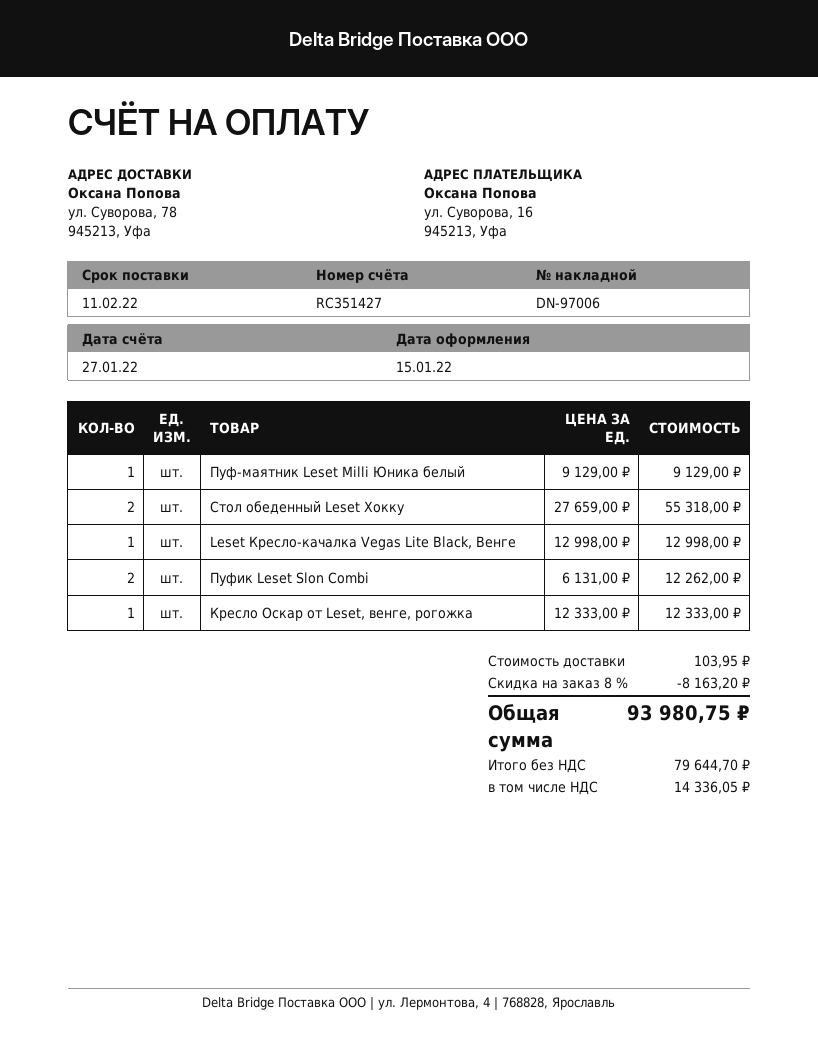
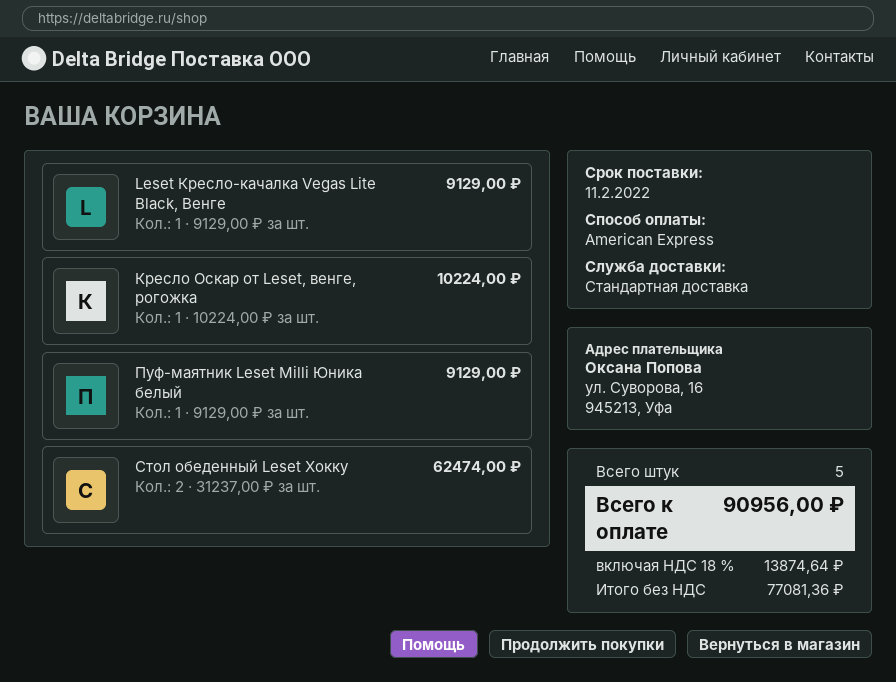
Стол обеденный Leset Хокку: 2 x 27659.00 = 55318.00 -> 2 x 31237.00 = 62474.00
Leset Кресло-качалка Vegas Lite Black, Венге: 1 x 12998.00 = 12998.00 -> 1 x 9129.00 = 9129.00
Пуфик Leset Slon Combi: 2 x 6131.00 = 12262.00 -> none
Кресло Оскар от Leset, венге, рогожка: 1 x 12333.00 = 12333.00 -> 1 x 10224.00 = 10224.00
discount: 8% = 8163.20 -> none
shipping: 103.95 -> none
net: 79644.70 -> 77081.36
tax: 14336.05 -> 13874.64
total: 93980.75 -> 90956.00

